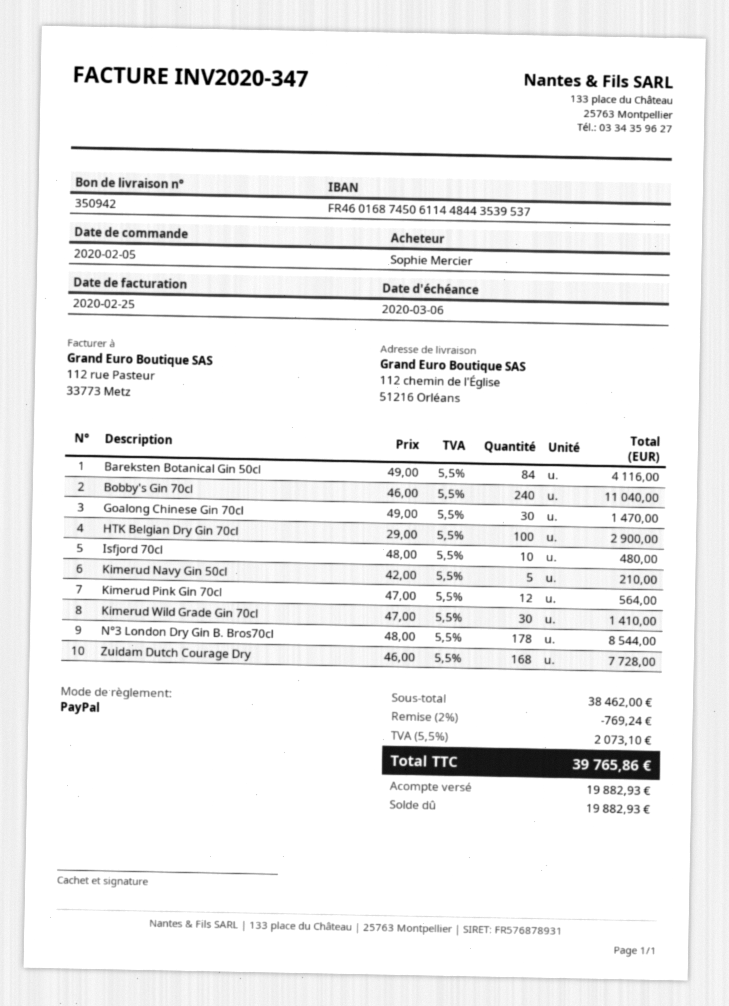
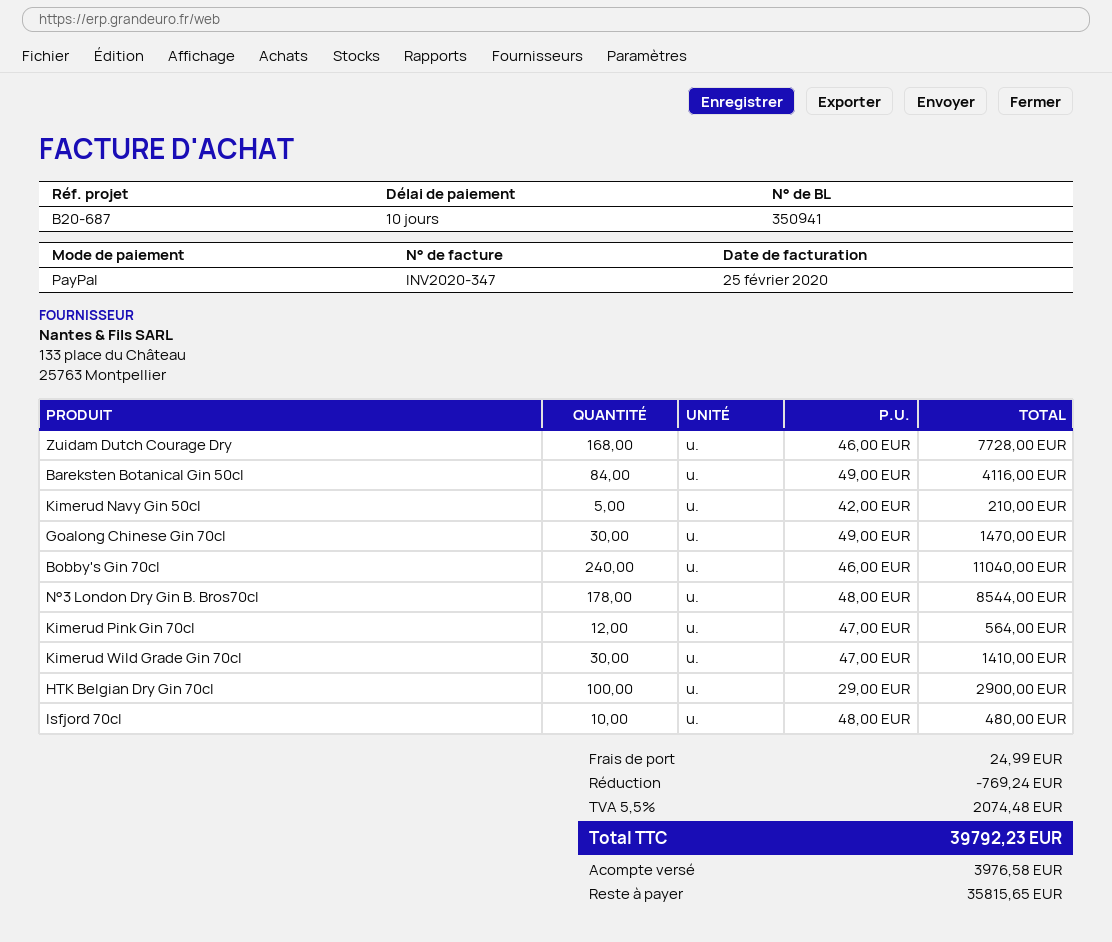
delivery note number: 350942 -> 350941
shipping: none -> 24.99
tax: 5.5% = 2073.10 -> 5.5% = 2074.48
total: 39765.86 -> 39792.23
deposit: 19882.93 -> 3976.58
balance: 19882.93 -> 35815.65

